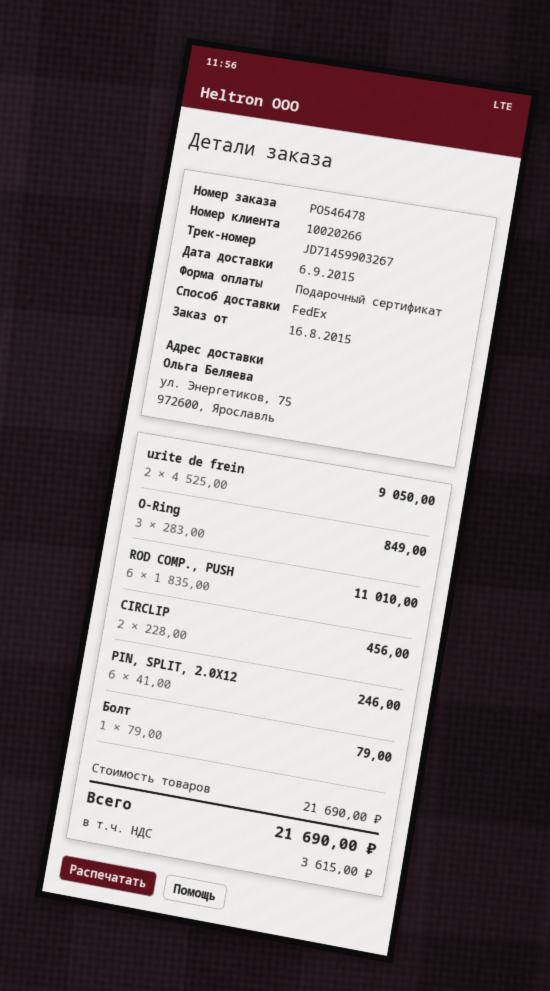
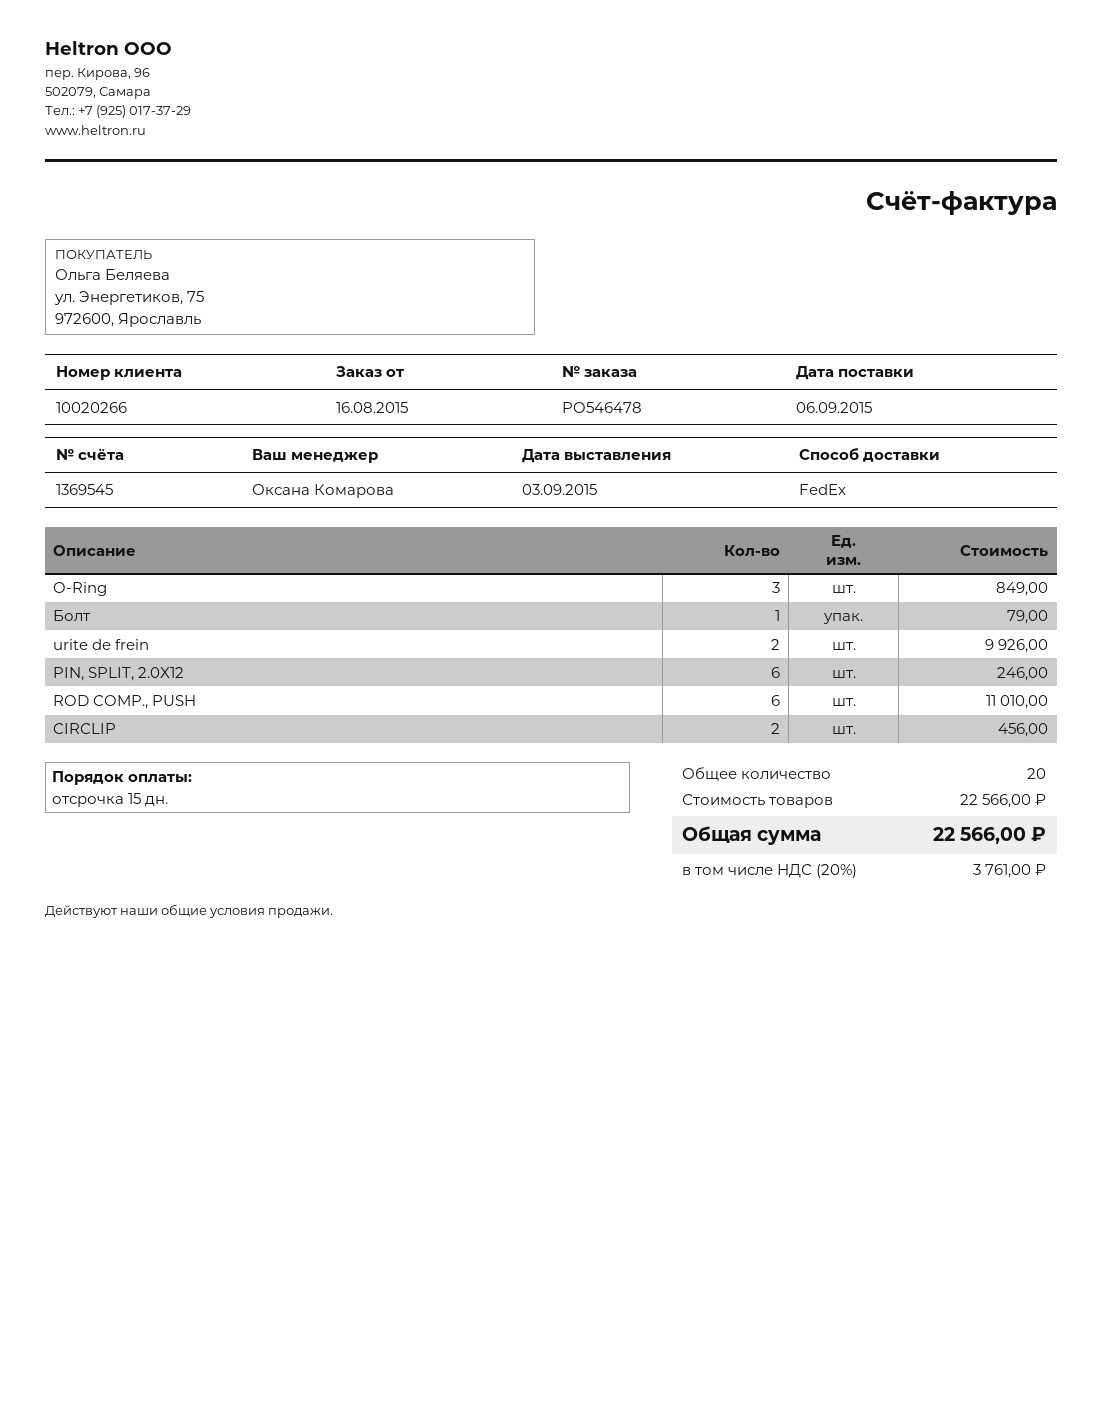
urite de frein: 2 for 9050.00 -> 2 for 9926.00
subtotal: 21690.00 -> 22566.00
tax: 3615.00 -> 3761.00
total: 21690.00 -> 22566.00

